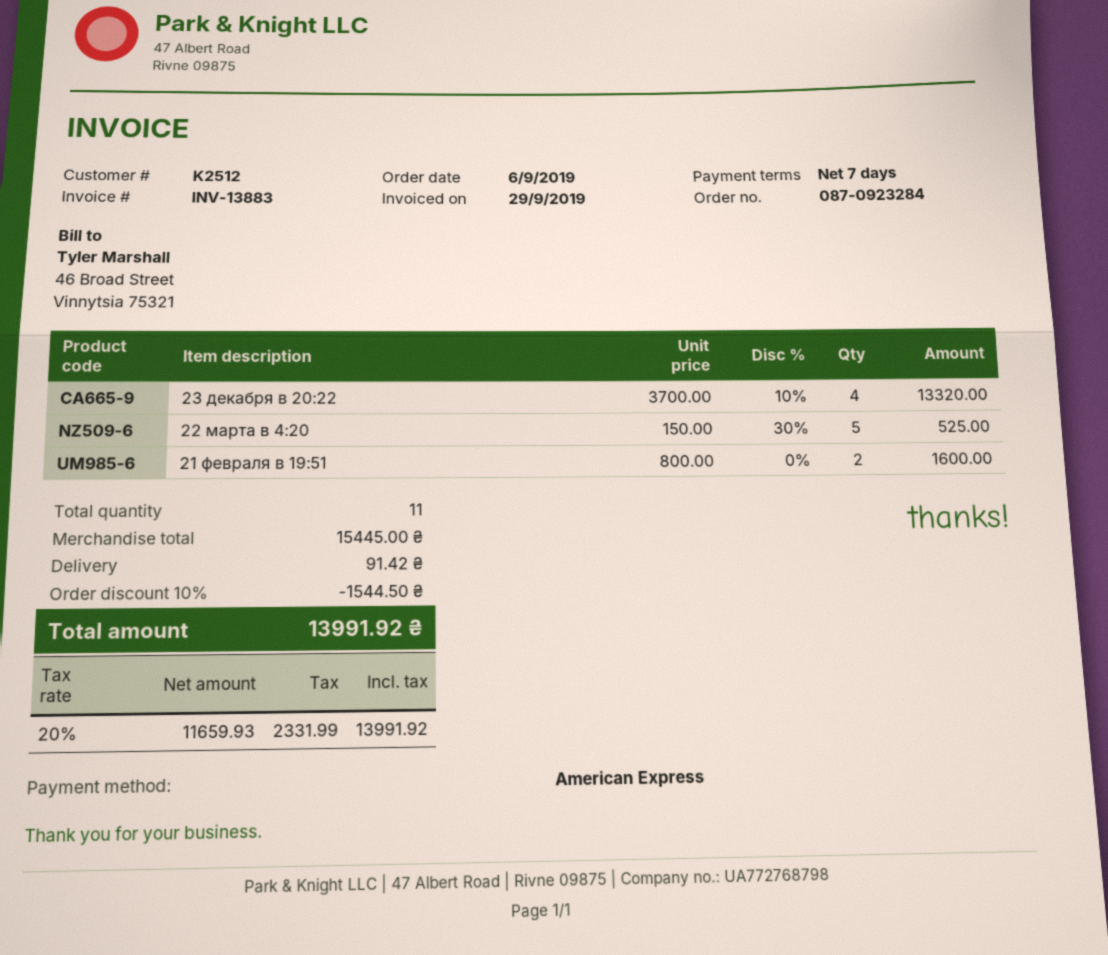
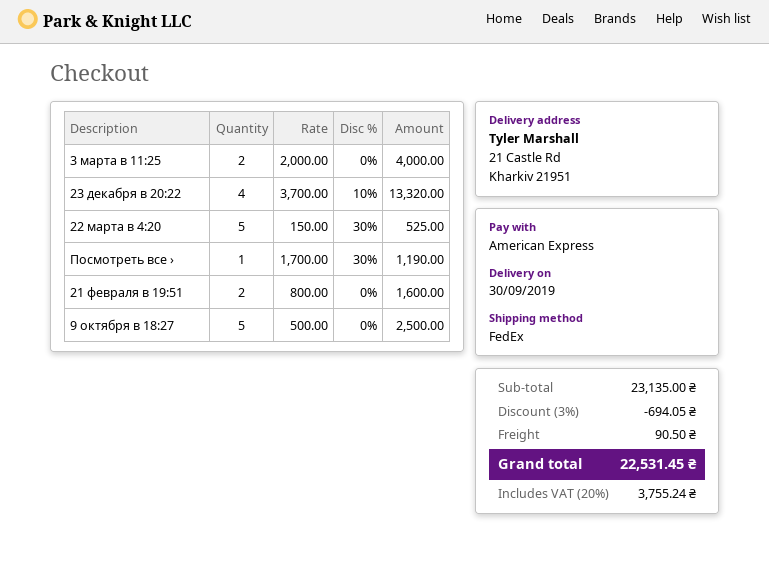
3 марта в 11:25: none -> 2 x 2000.00 = 4000.00
Посмотреть все ›: none -> 1 x 1700.00 - 30% = 1190.00
9 октября в 18:27: none -> 5 x 500.00 = 2500.00
subtotal: 15445.00 -> 23135.00
discount: 10% = 1544.50 -> 3% = 694.05
shipping: 91.42 -> 90.50
tax: 20% = 2331.99 -> 20% = 3755.24
total: 13991.92 -> 22531.45

